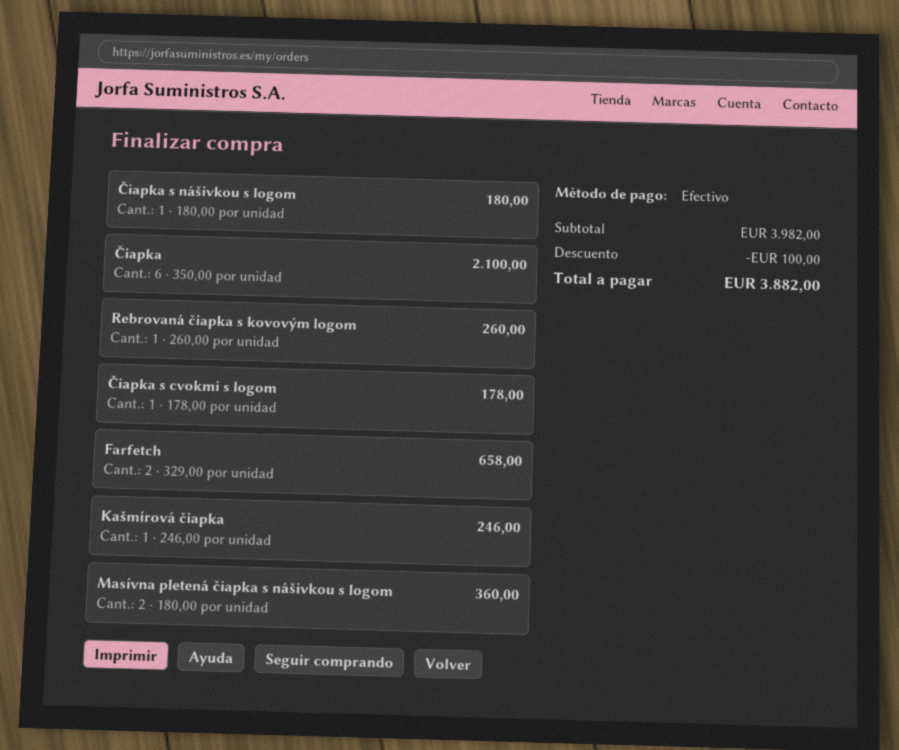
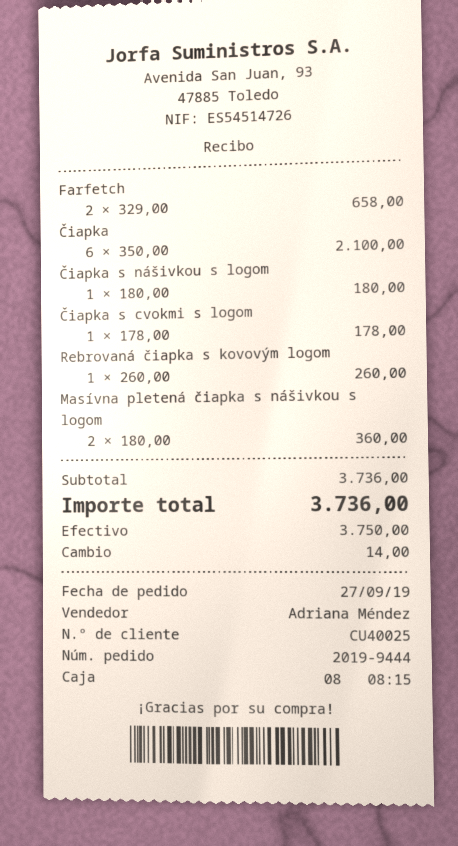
Kašmírová čiapka: 1 x 246.00 = 246.00 -> none
subtotal: 3982.00 -> 3736.00
discount: 100.00 -> none
total: 3882.00 -> 3736.00

